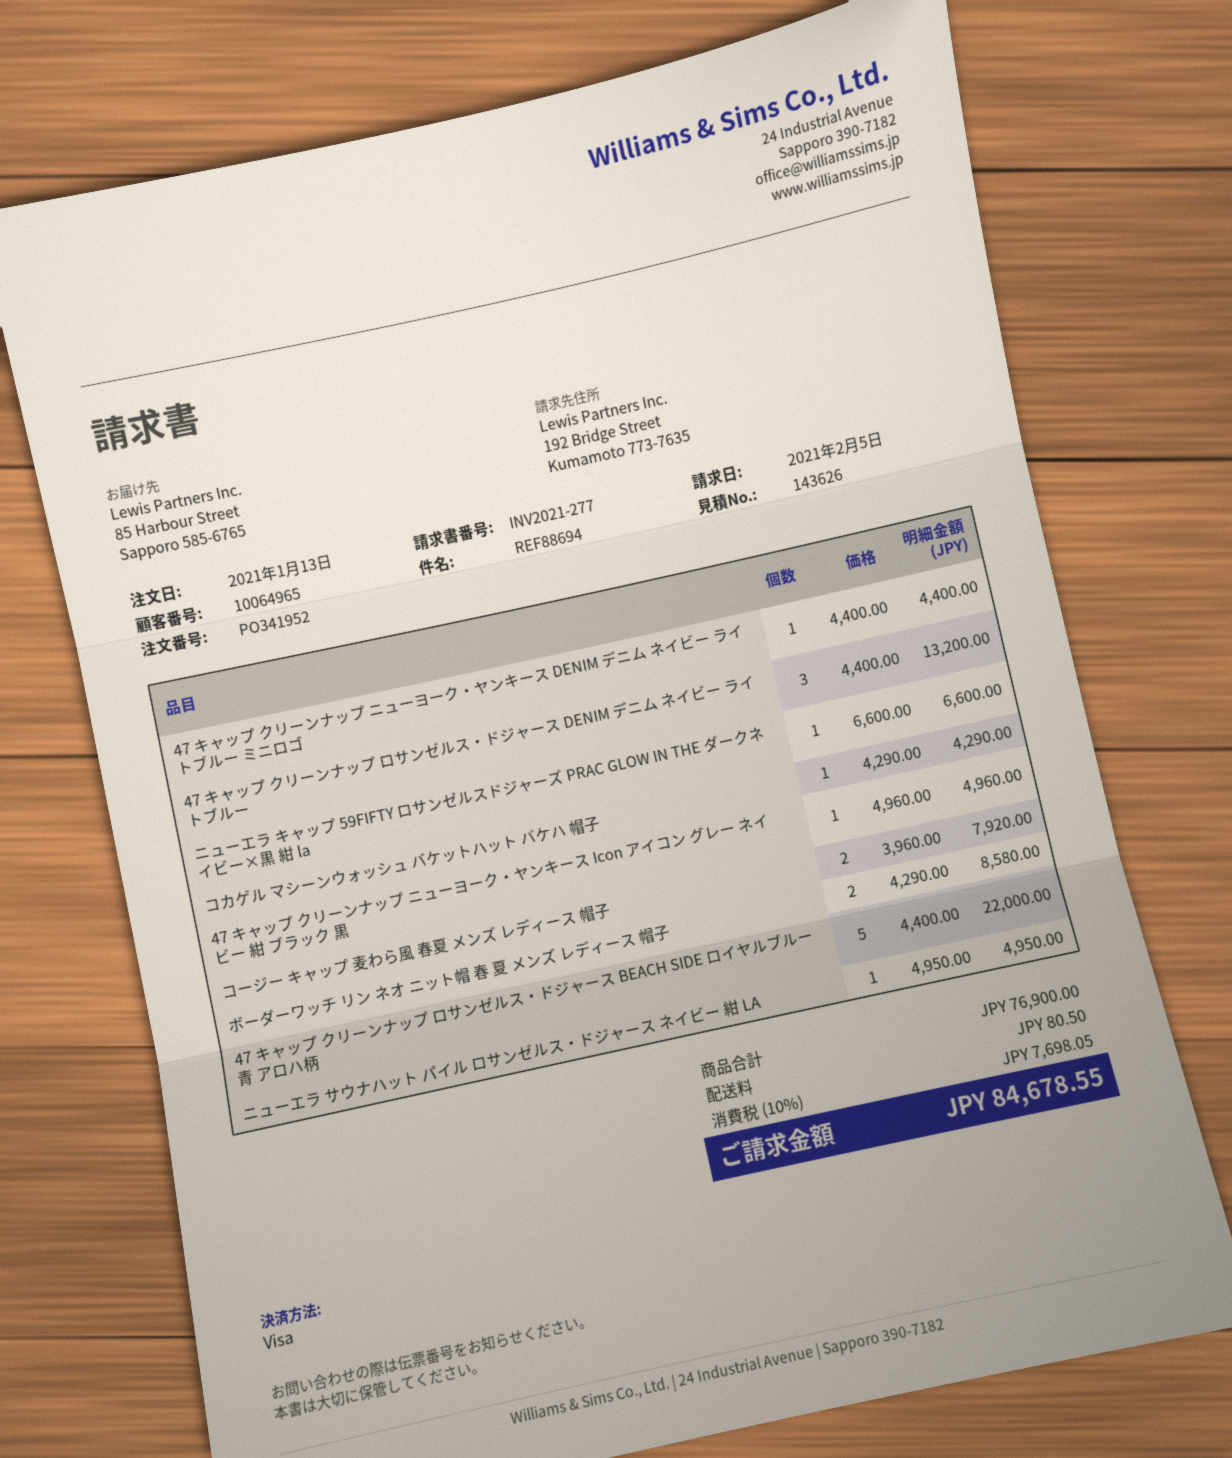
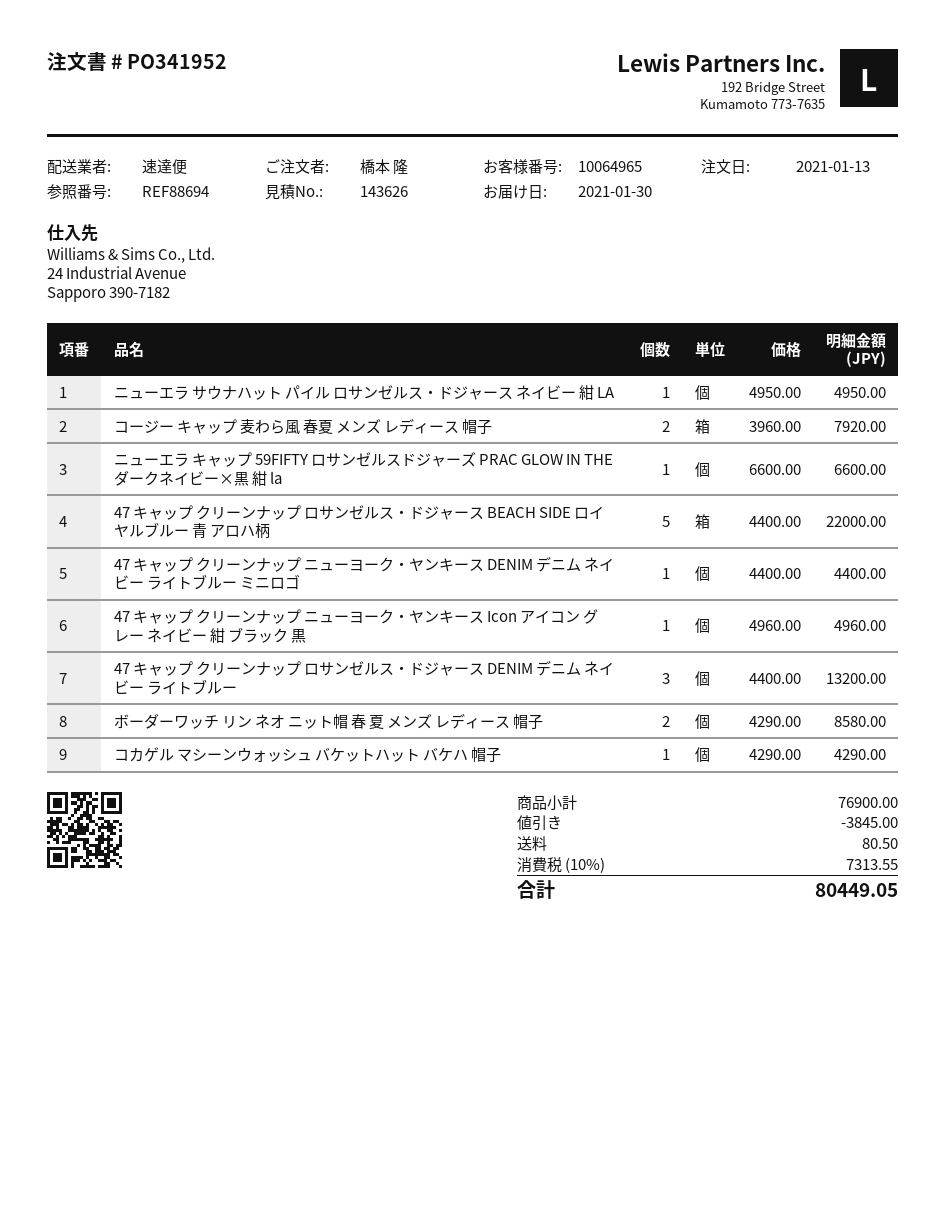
discount: none -> 3845.00
tax: 10% = 7698.05 -> 10% = 7313.55
total: 84678.55 -> 80449.05

